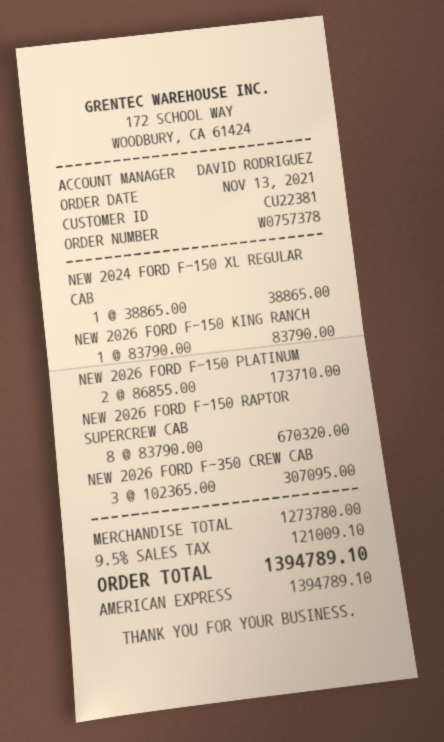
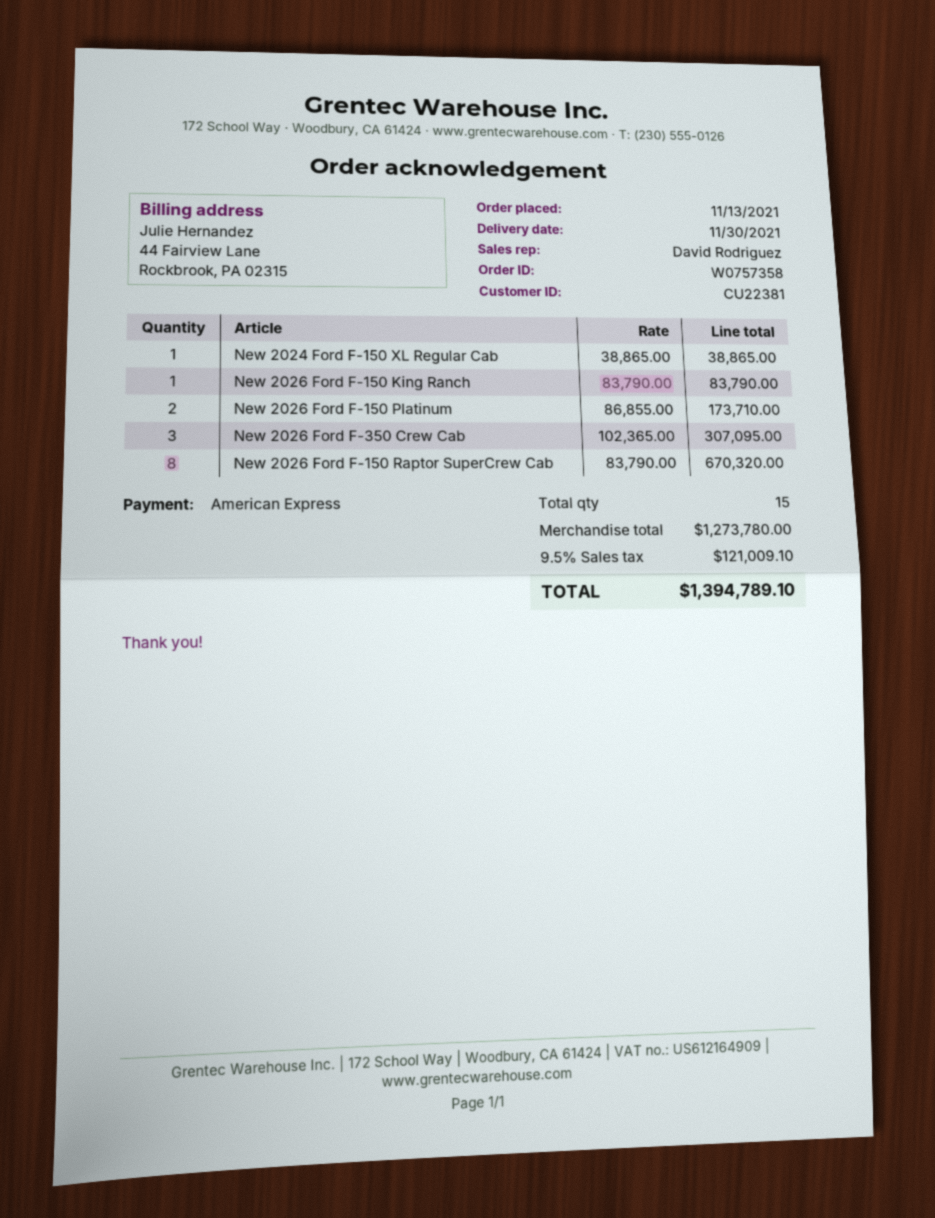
order number: W0757378 -> W0757358

